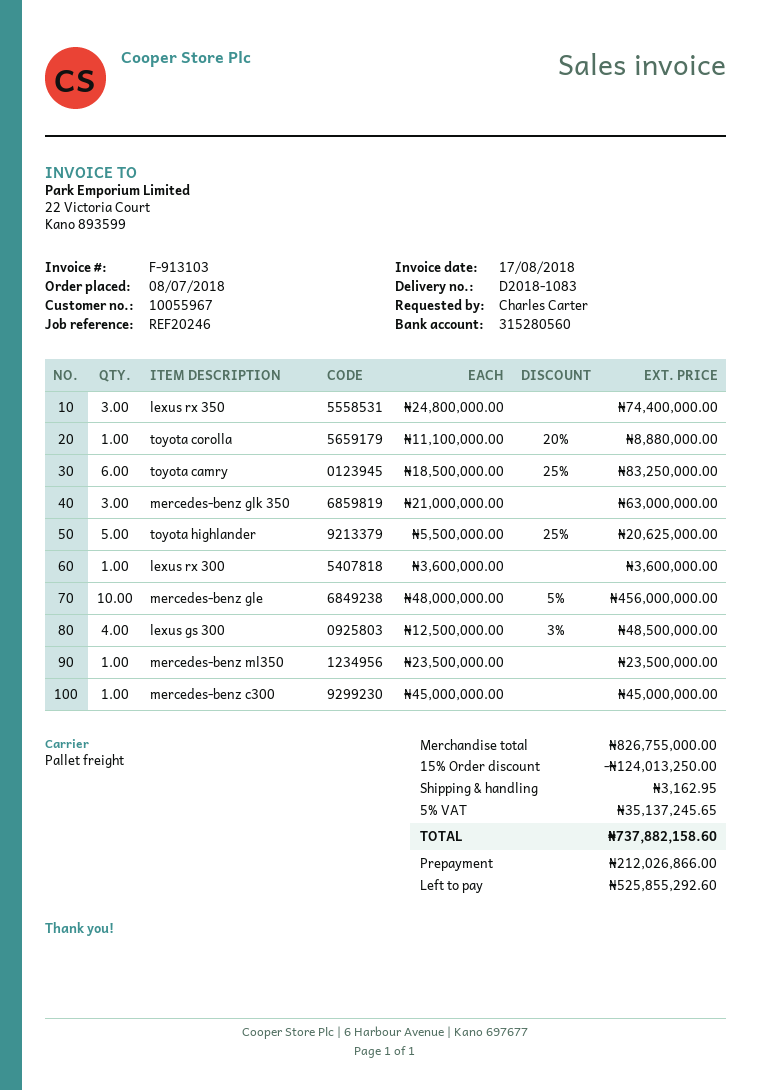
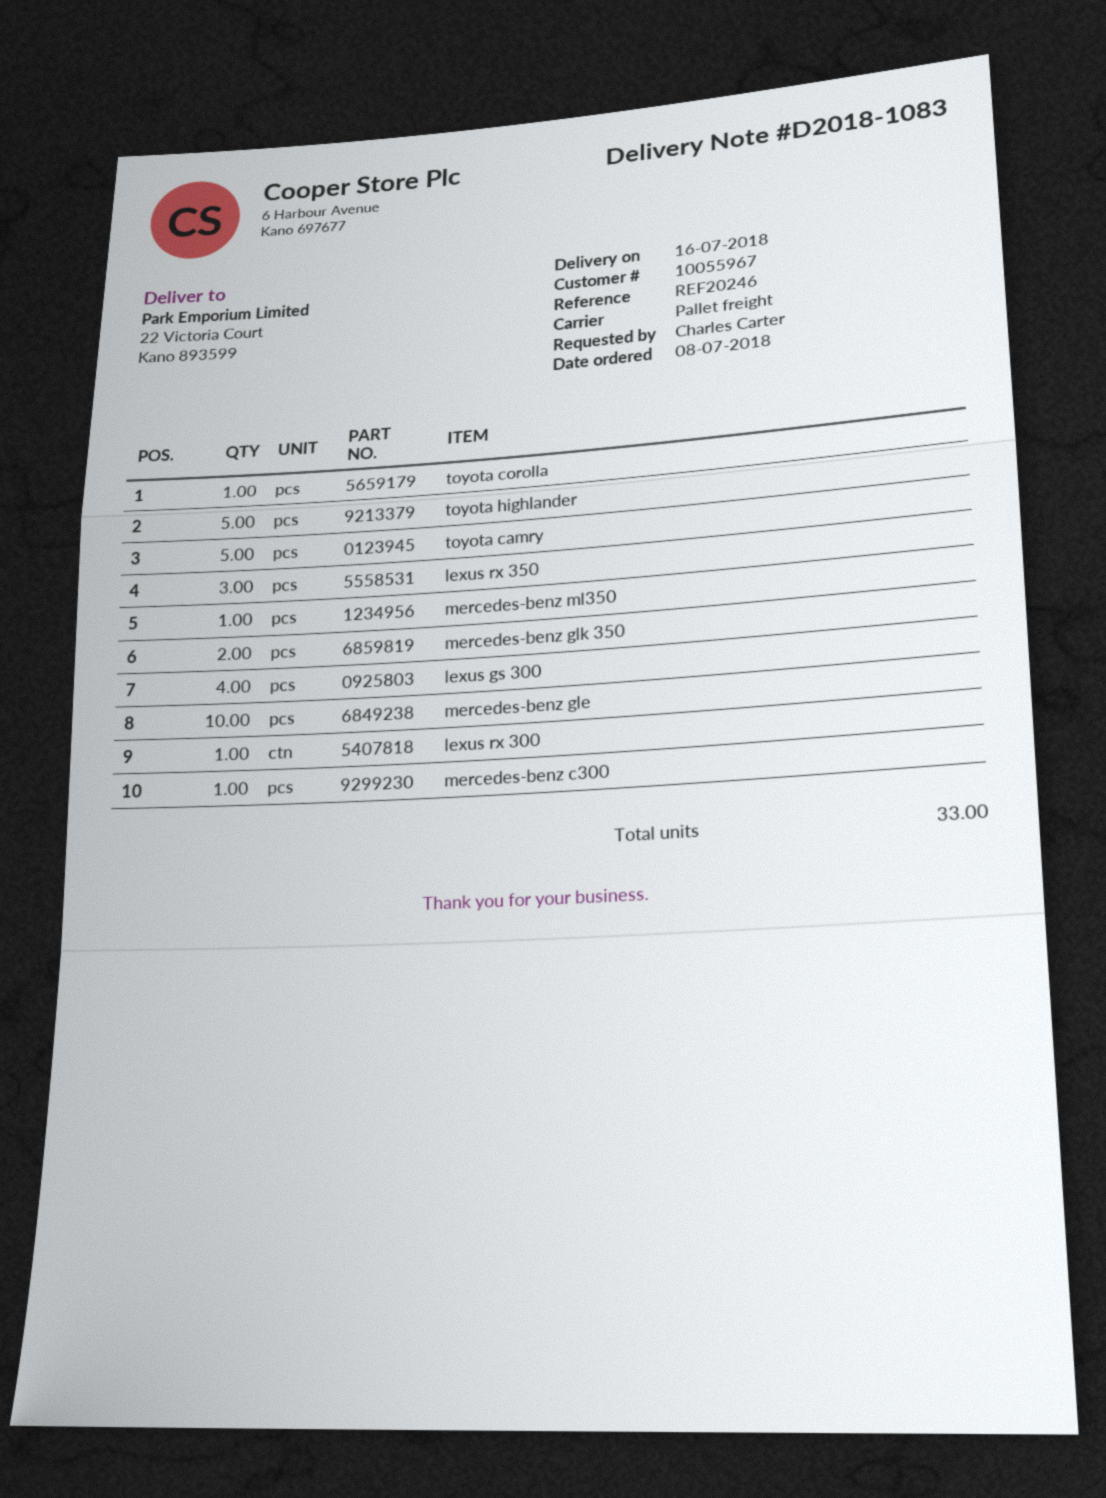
toyota camry: 6 -> 5
mercedes-benz glk 350: 3 -> 2

